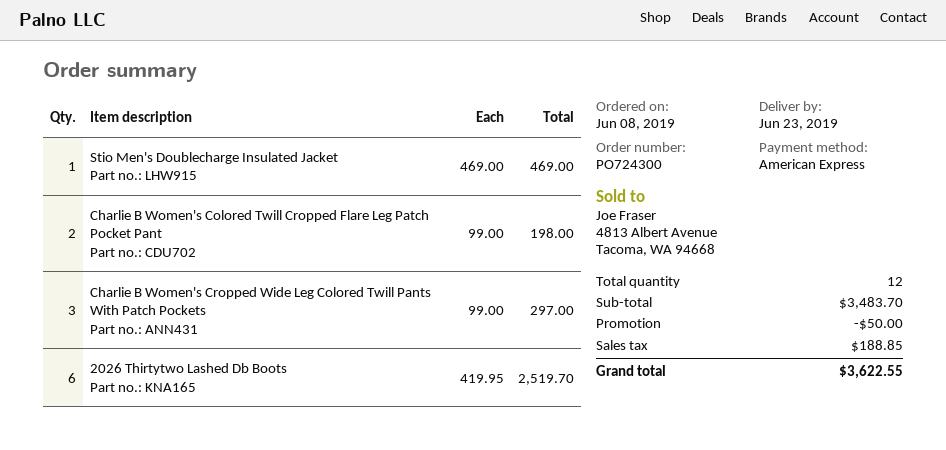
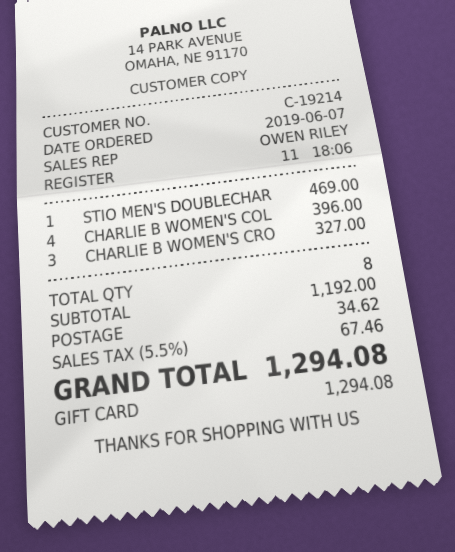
order date: 2019-06-08 -> 2019-06-07
payment method: American Express -> gift card
Charlie B Women's Colored Twill Cropped Flare Leg Patch Pocket Pant: 2 for 198.00 -> 4 for 396.00
Charlie B Women's Cropped Wide Leg Colored Twill Pants With Patch Pockets: 3 for 297.00 -> 3 for 327.00
2026 Thirtytwo Lashed Db Boots: 6 for 2519.70 -> none
total quantity: 12 -> 8
subtotal: 3483.70 -> 1192.00
discount: 50.00 -> none
shipping: none -> 34.62
tax: 188.85 -> 67.46
total: 3622.55 -> 1294.08

